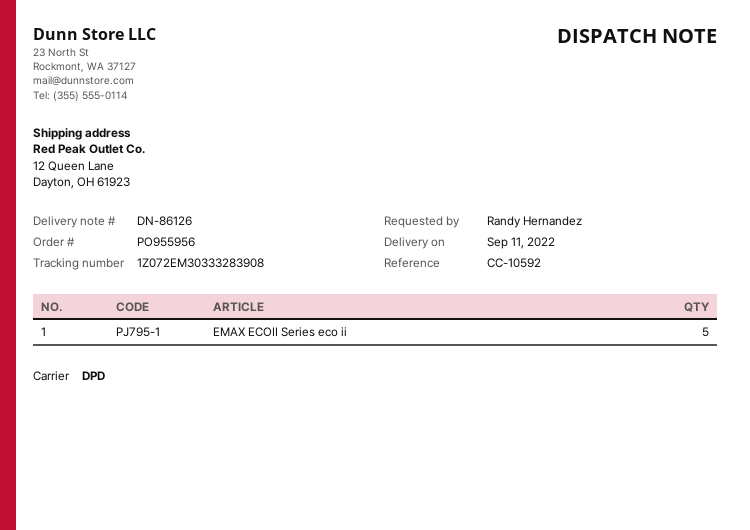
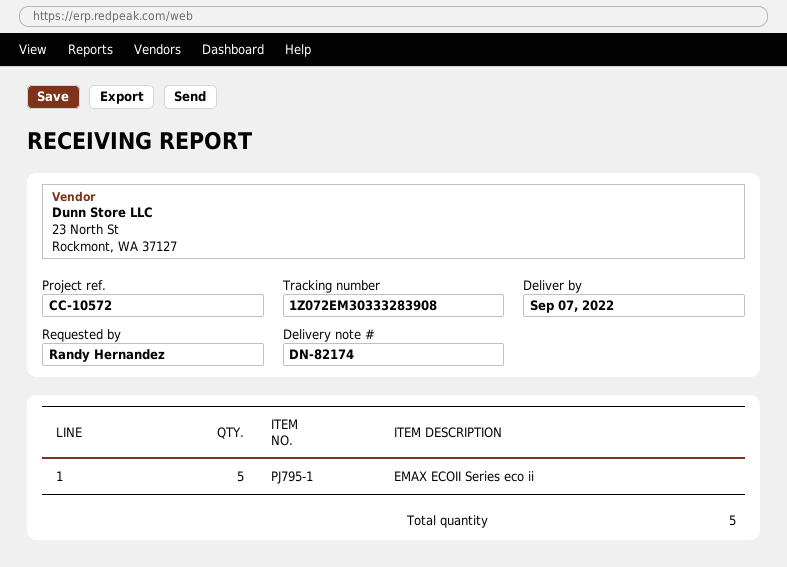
delivery note number: DN-86126 -> DN-82174
delivery date: 2022-09-11 -> 2022-09-07
reference: CC-10592 -> CC-10572

